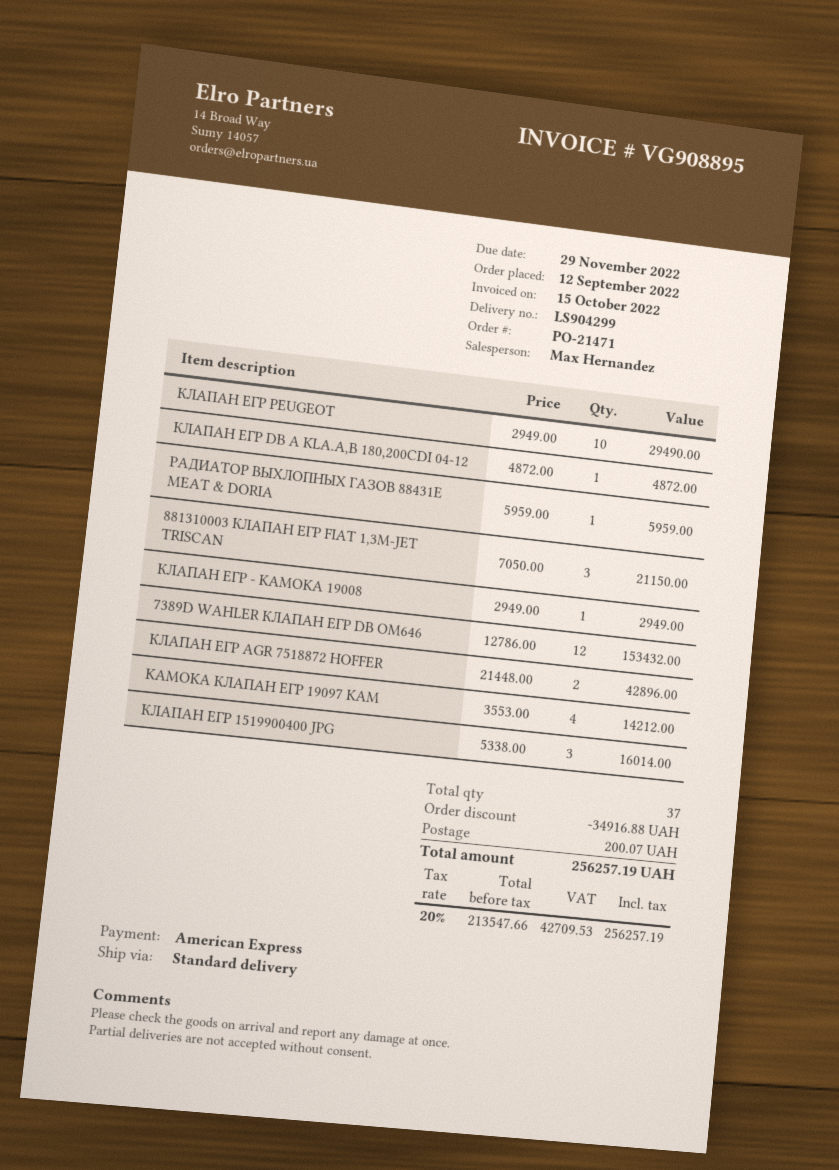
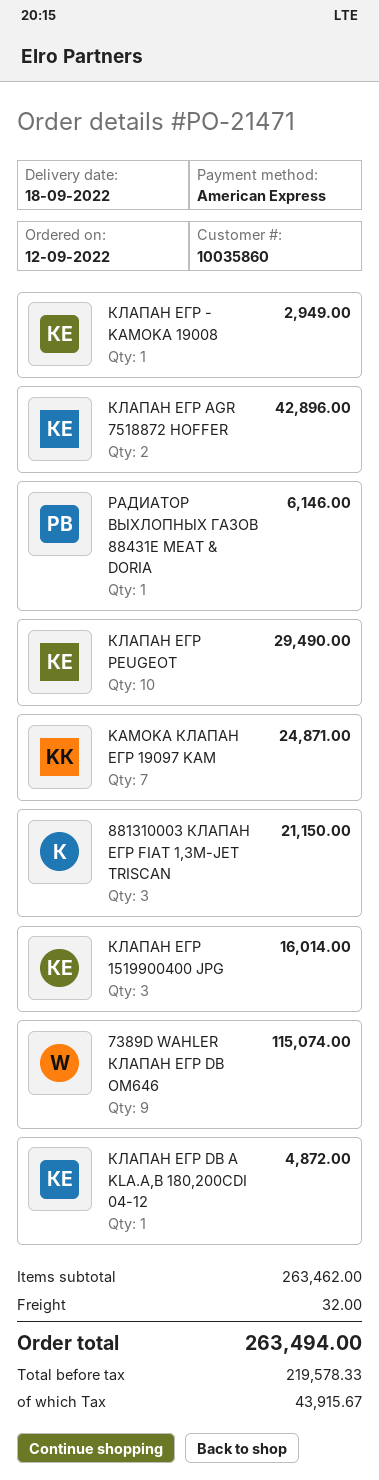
РАДИАТОР ВЫХЛОПНЫХ ГАЗОВ 88431E MEAT & DORIA: 1 for 5959.00 -> 1 for 6146.00
7389D WAHLER КЛАПАН ЕГР DB OM646: 12 for 153432.00 -> 9 for 115074.00
KAMOKA КЛАПАН ЕГР 19097 KAM: 4 for 14212.00 -> 7 for 24871.00
discount: 34916.88 -> none
shipping: 200.07 -> 32.00
net: 213547.66 -> 219578.33
tax: 42709.53 -> 43915.67
total: 256257.19 -> 263494.00

